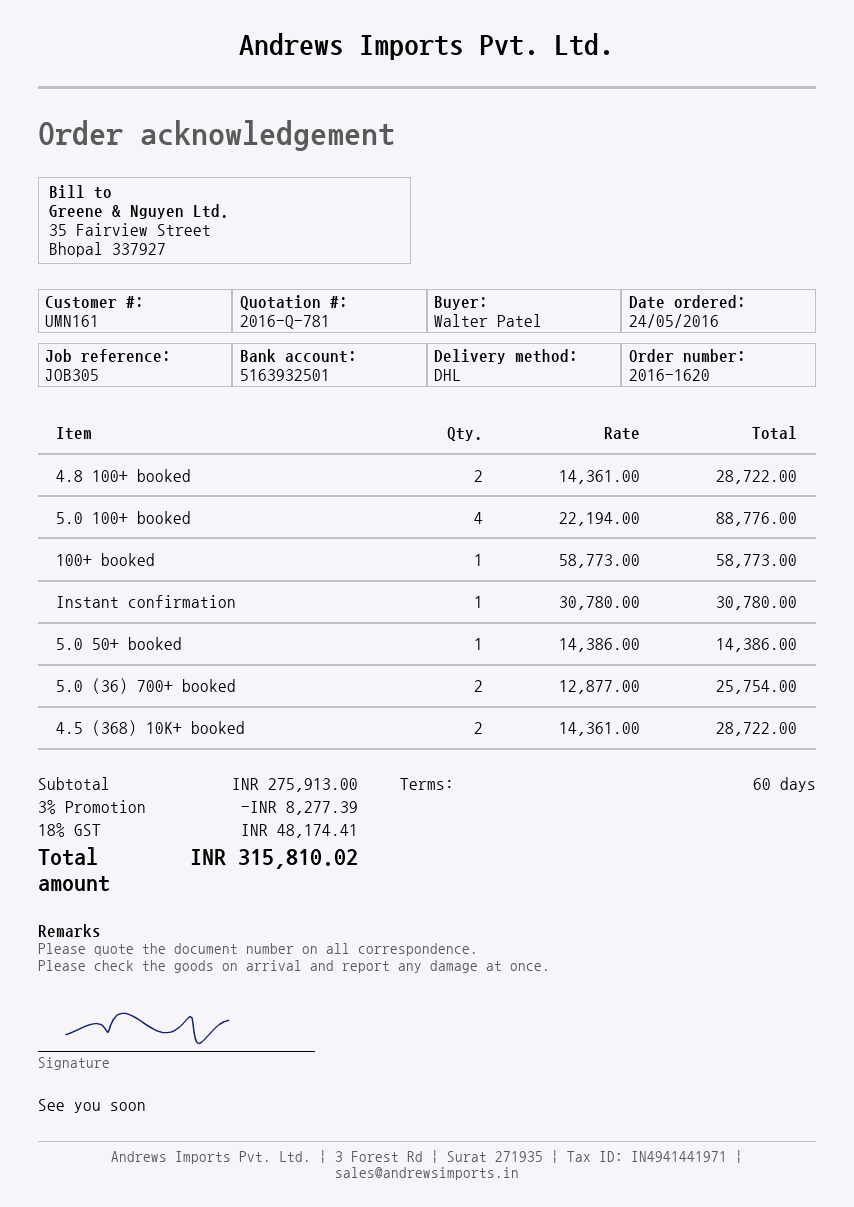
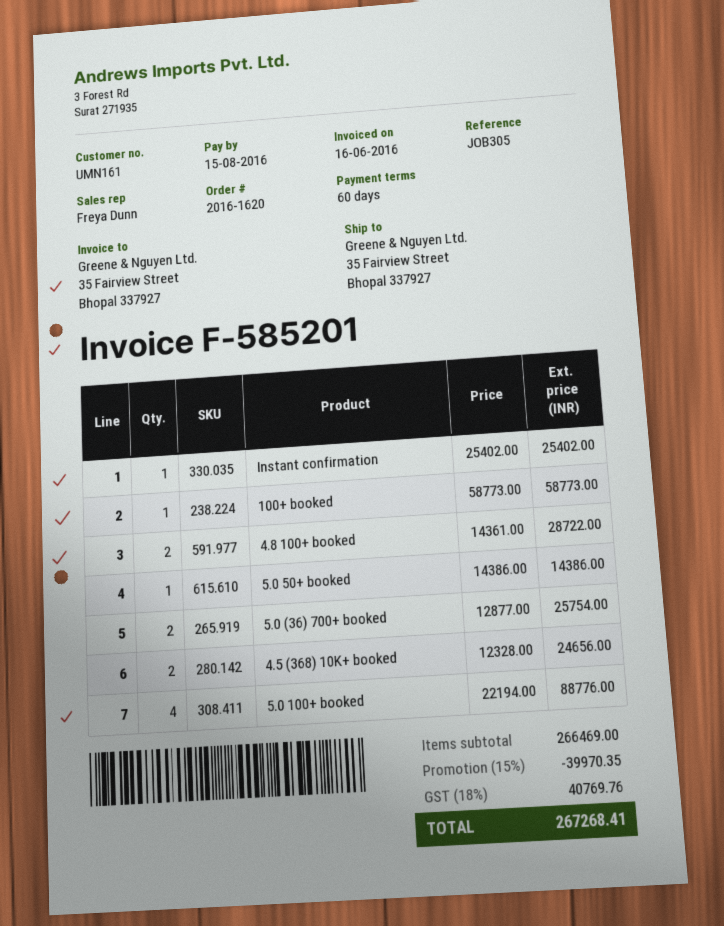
Instant confirmation: 1 x 30780.00 = 30780.00 -> 1 x 25402.00 = 25402.00
4.5 (368) 10K+ booked: 2 x 14361.00 = 28722.00 -> 2 x 12328.00 = 24656.00
subtotal: 275913.00 -> 266469.00
discount: 3% = 8277.39 -> 15% = 39970.35
tax: 18% = 48174.41 -> 18% = 40769.76
total: 315810.02 -> 267268.41

